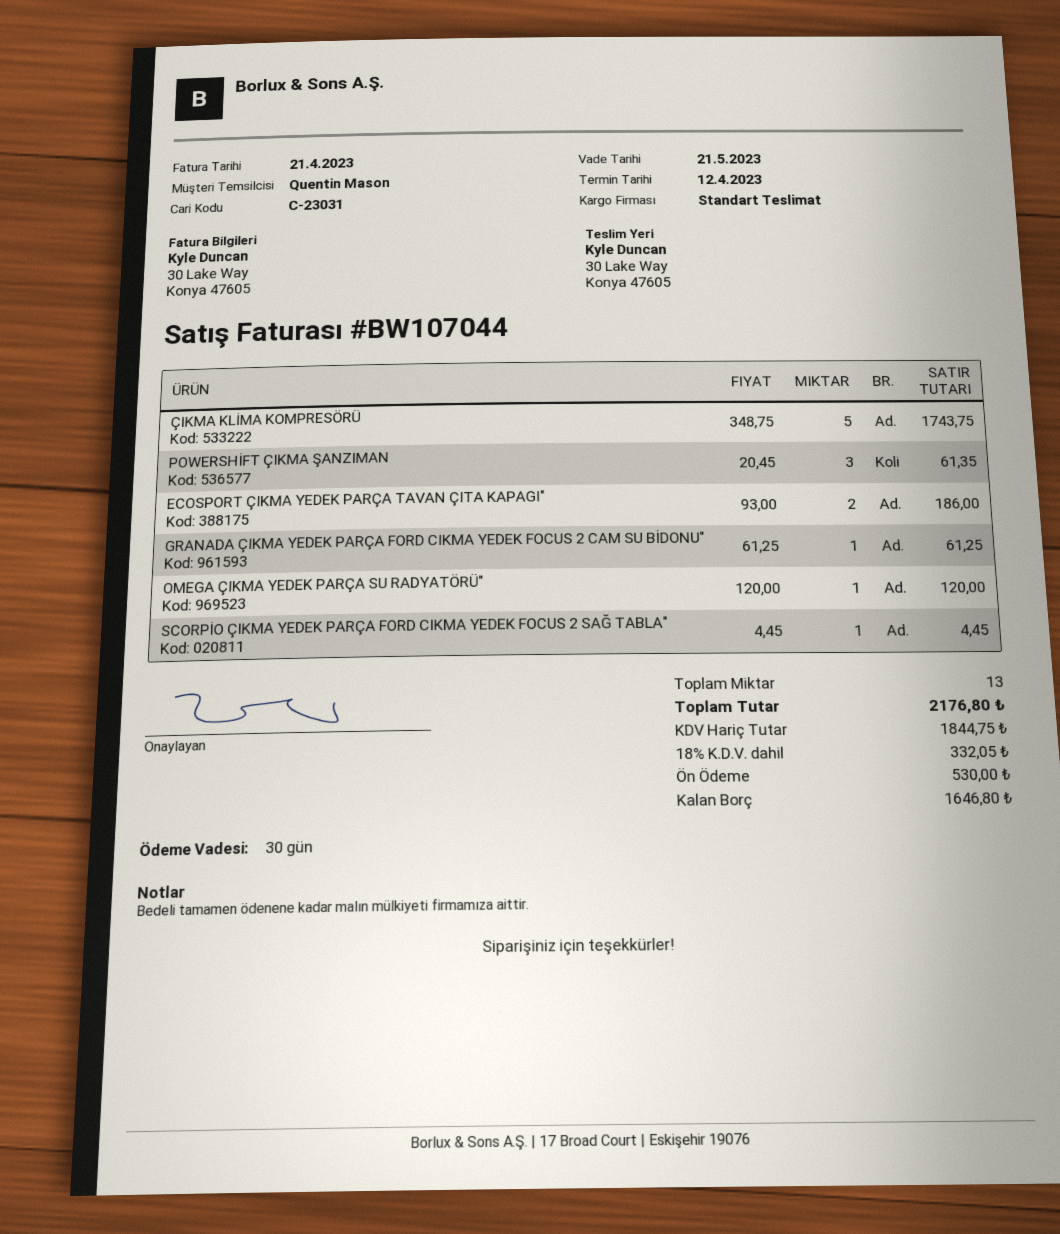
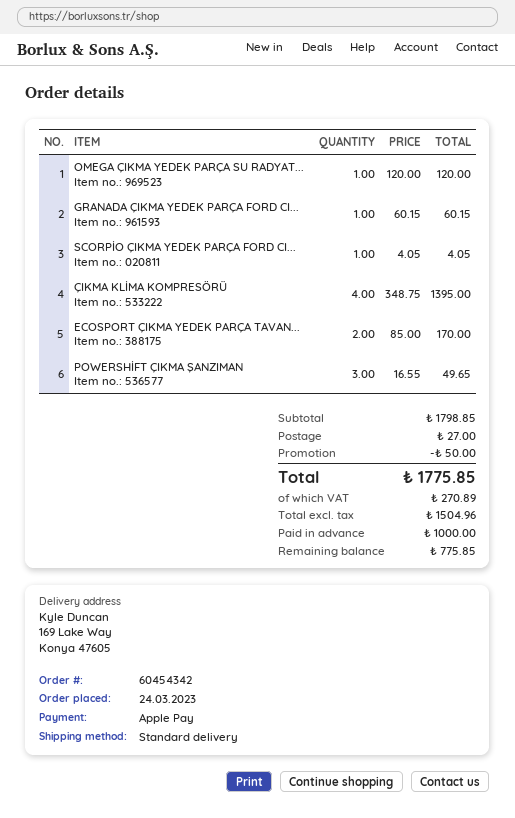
ship to: 30 Lake Way, Konya 47605 -> 169 Lake Way, Konya 47605
ÇIKMA KLİMA KOMPRESÖRÜ: 5 x 348.75 = 1743.75 -> 4 x 348.75 = 1395.00
POWERSHİFT ÇIKMA ŞANZIMAN: 3 x 20.45 = 61.35 -> 3 x 16.55 = 49.65
ECOSPORT ÇIKMA YEDEK PARÇA TAVAN ÇITA KAPAGI": 2 x 93.00 = 186.00 -> 2 x 85.00 = 170.00
GRANADA ÇIKMA YEDEK PARÇA FORD CIKMA YEDEK FOCUS 2 CAM SU BİDONU": 1 x 61.25 = 61.25 -> 1 x 60.15 = 60.15
SCORPİO ÇIKMA YEDEK PARÇA FORD CIKMA YEDEK FOCUS 2 SAĞ TABLA": 1 x 4.45 = 4.45 -> 1 x 4.05 = 4.05
discount: none -> 50.00
shipping: none -> 27.00
net: 1844.75 -> 1504.96
tax: 332.05 -> 270.89
total: 2176.80 -> 1775.85
deposit: 530.00 -> 1000.00
balance: 1646.80 -> 775.85

